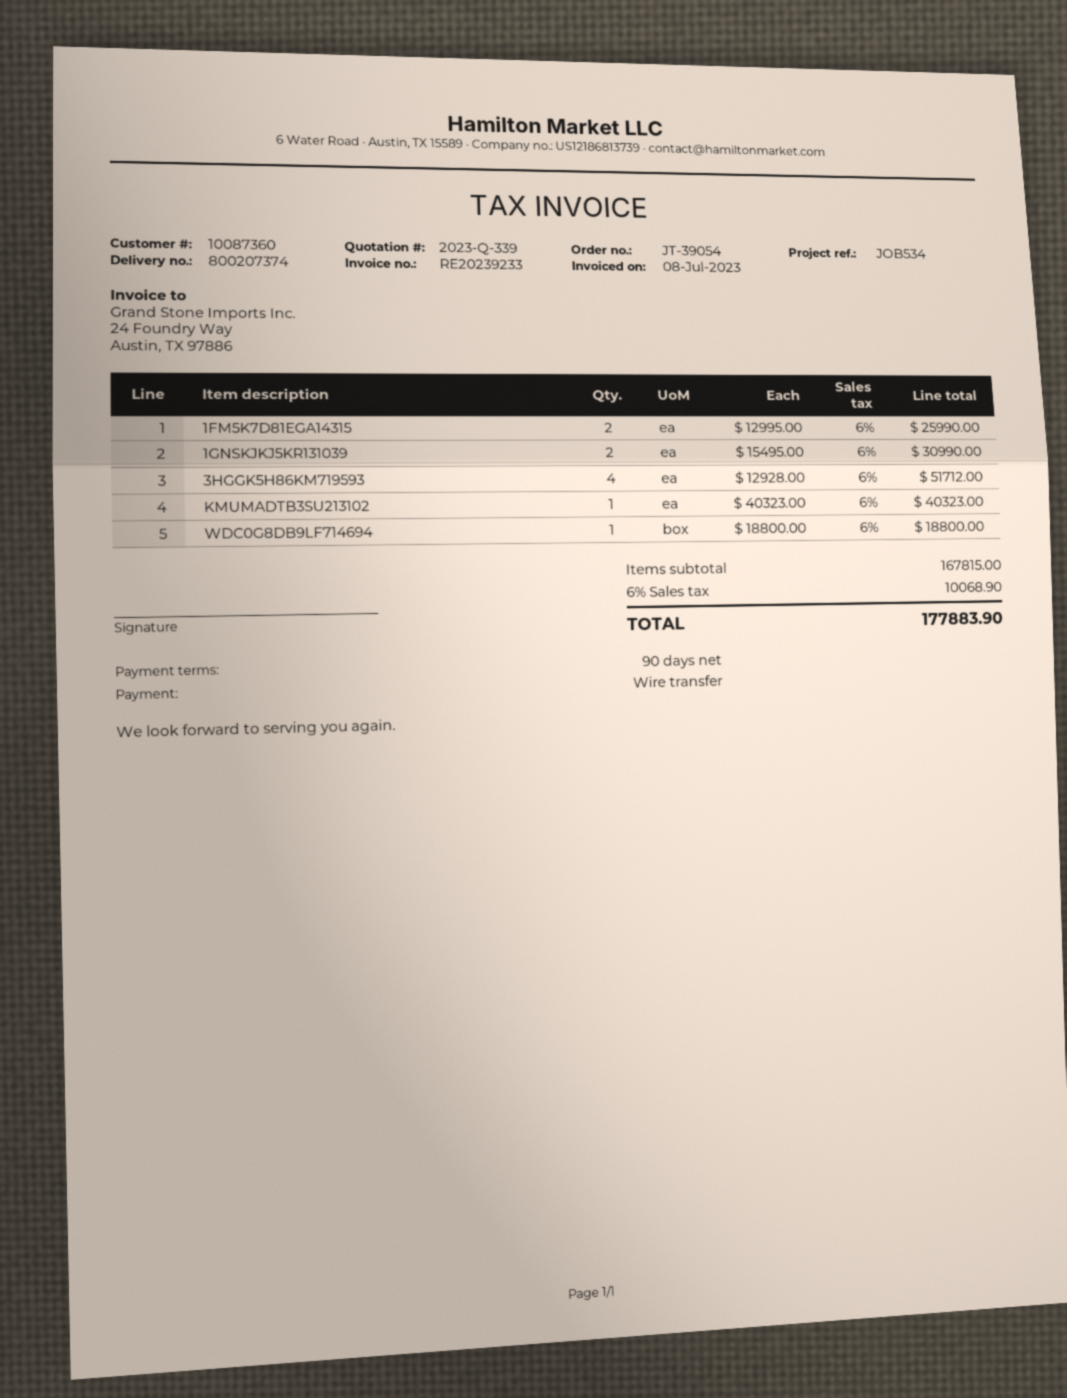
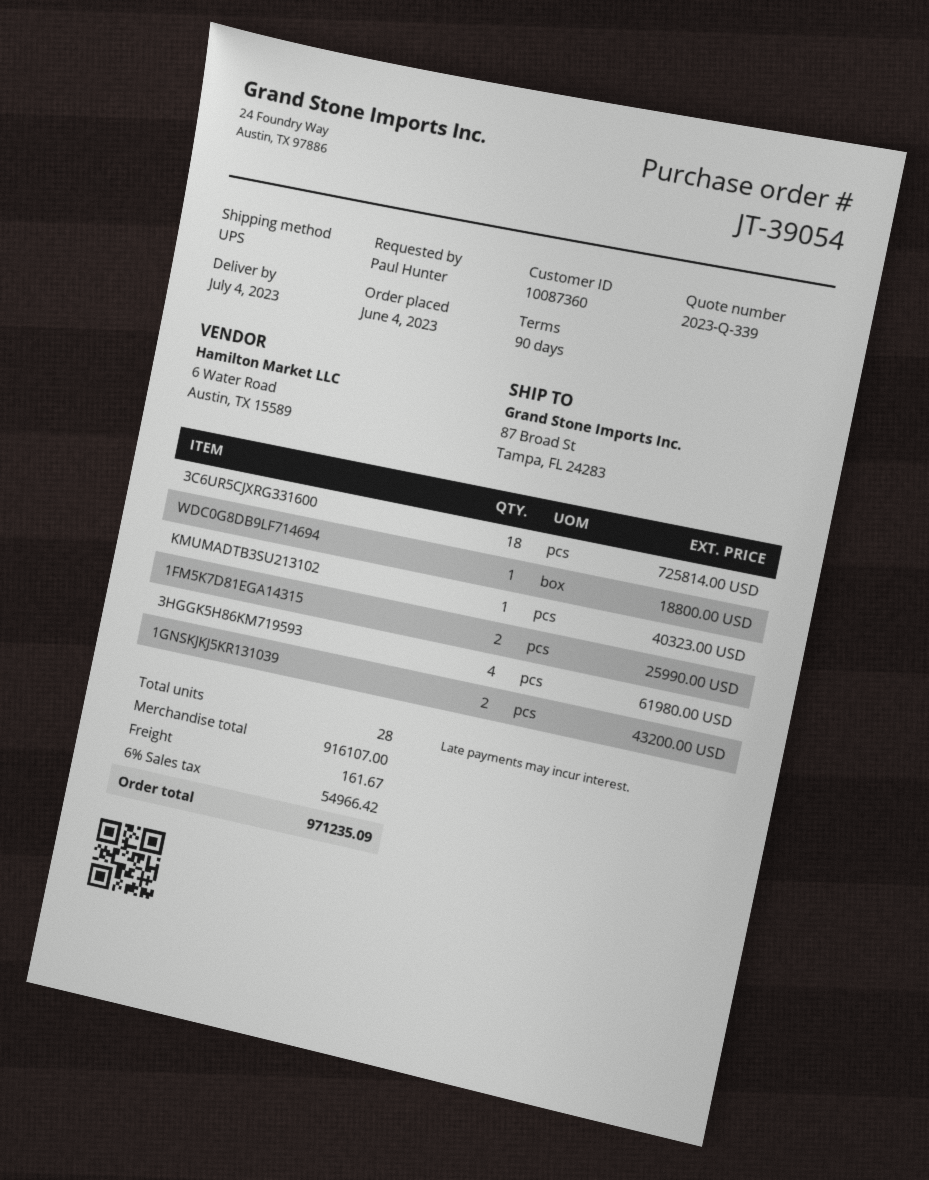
1GNSKJKJ5KR131039: 2 for 30990.00 -> 2 for 43200.00
3HGGK5H86KM719593: 4 for 51712.00 -> 4 for 61980.00
3C6UR5CJXRG331600: none -> 18 for 725814.00
subtotal: 167815.00 -> 916107.00
shipping: none -> 161.67
tax: 6% = 10068.90 -> 6% = 54966.42
total: 177883.90 -> 971235.09

